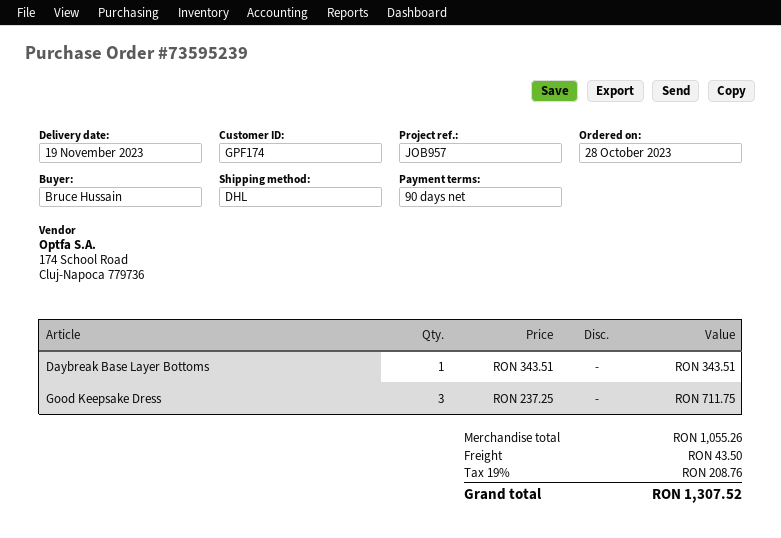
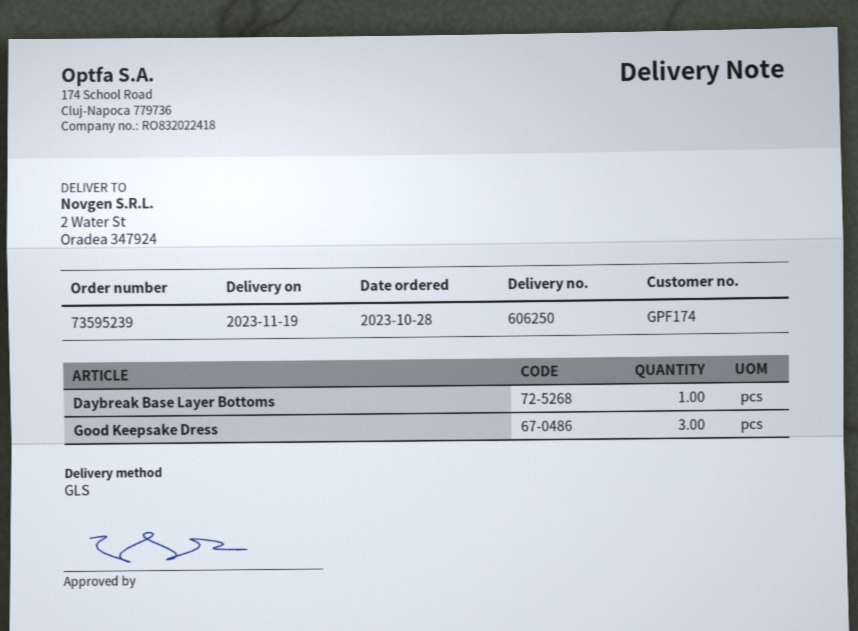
shipping method: DHL -> GLS

